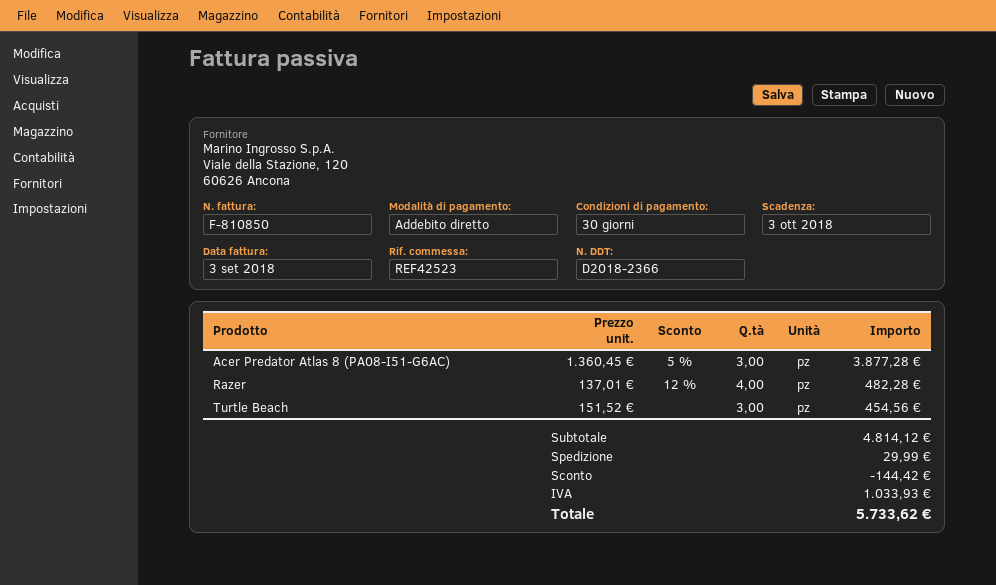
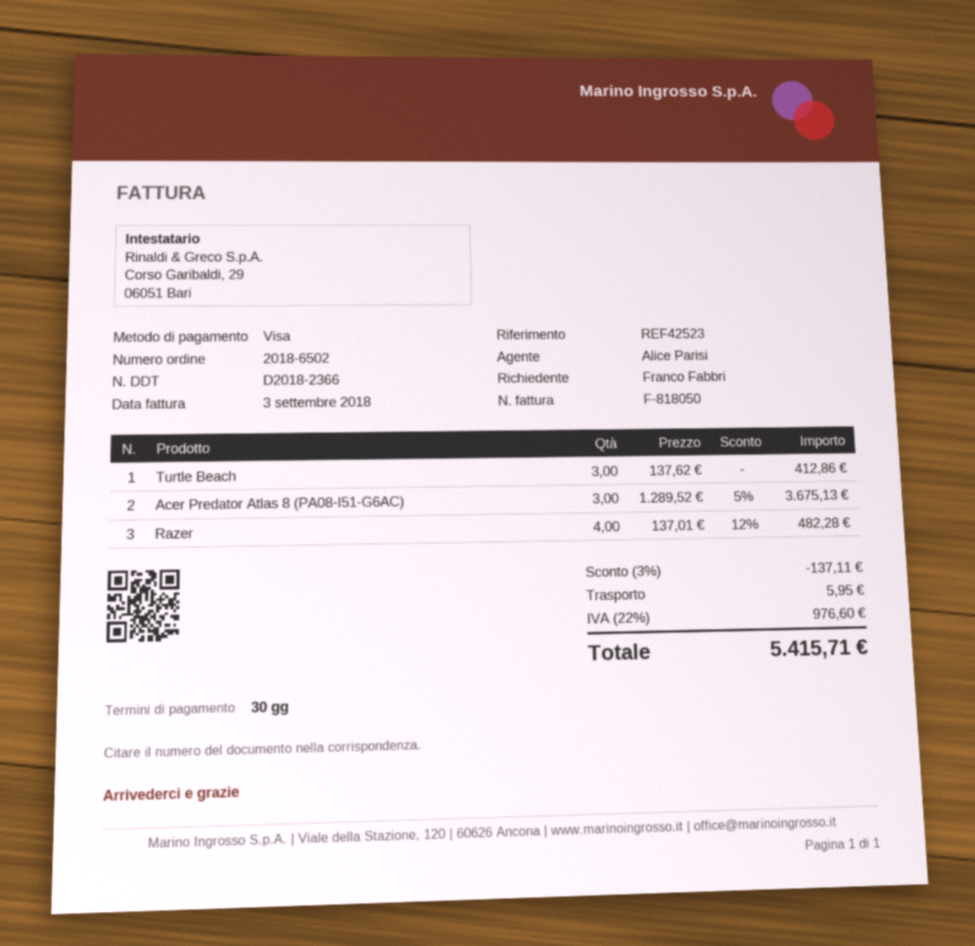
invoice number: F-810850 -> F-818050
payment method: direct debit -> Visa
Acer Predator Atlas 8 (PA08-I51-G6AC): 3 x 1360.45 - 5% = 3877.28 -> 3 x 1289.52 - 5% = 3675.13
Turtle Beach: 3 x 151.52 = 454.56 -> 3 x 137.62 = 412.86
discount: 144.42 -> 137.11
shipping: 29.99 -> 5.95
tax: 1033.93 -> 976.60
total: 5733.62 -> 5415.71

